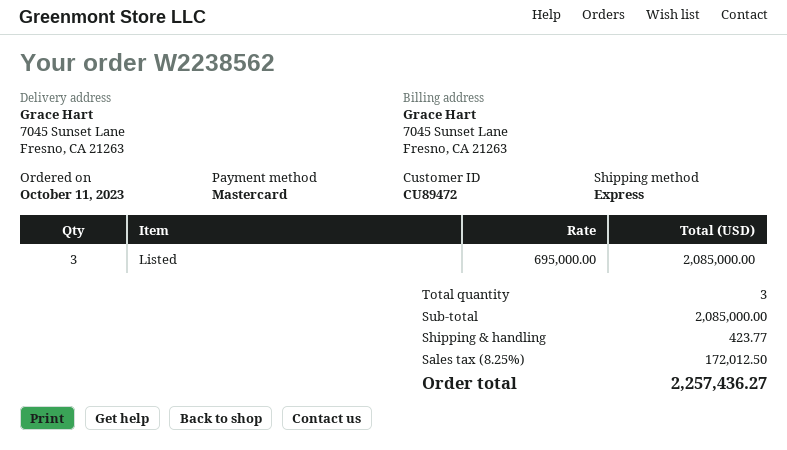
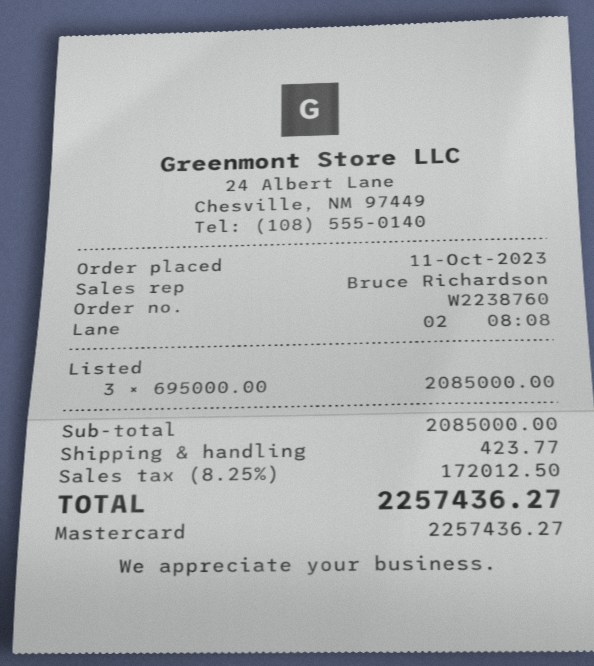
order number: W2238562 -> W2238760

